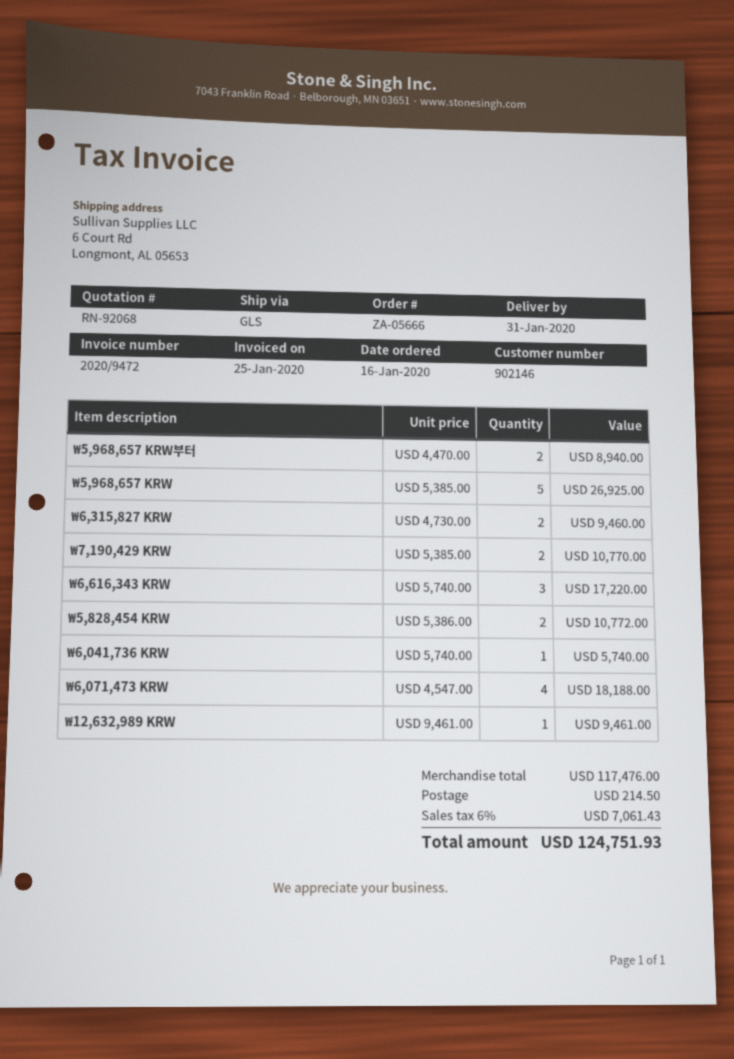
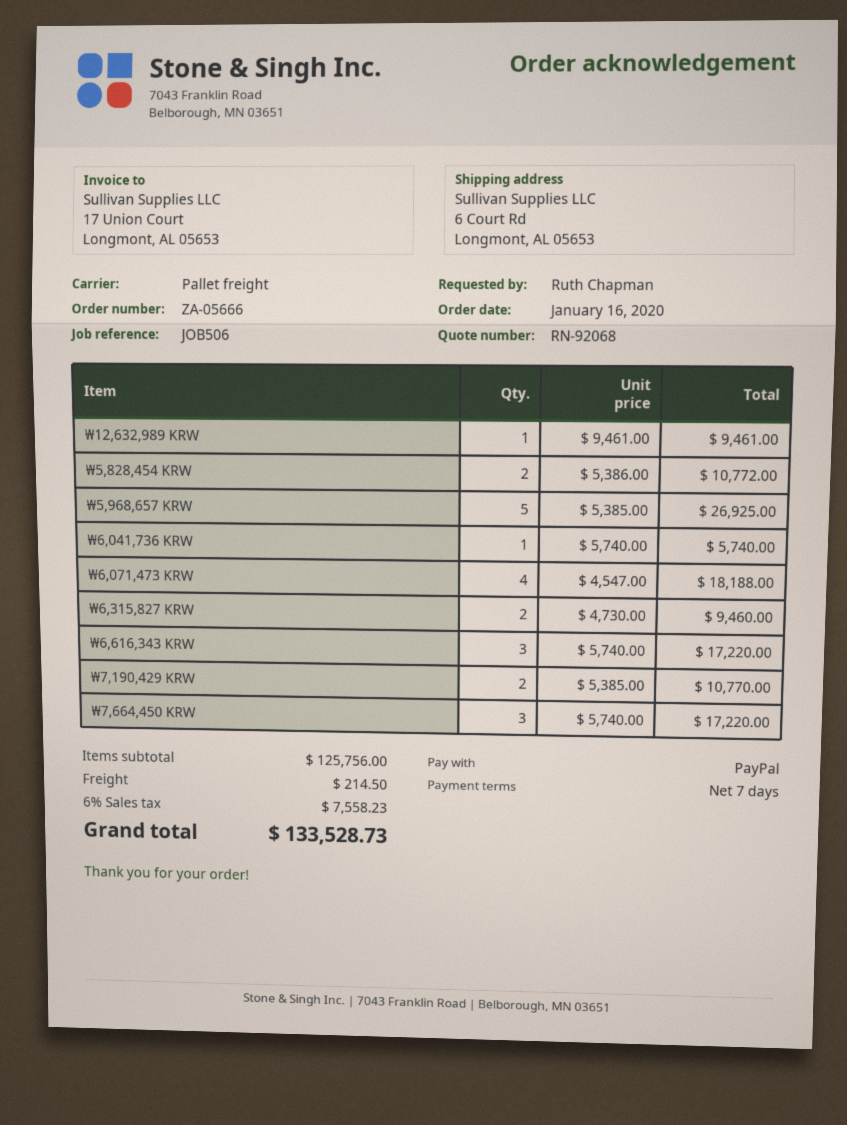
shipping method: GLS -> pallet freight
₩5,968,657 KRW부터: 2 x 4470.00 = 8940.00 -> none
₩7,664,450 KRW: none -> 3 x 5740.00 = 17220.00
subtotal: 117476.00 -> 125756.00
tax: 6% = 7061.43 -> 6% = 7558.23
total: 124751.93 -> 133528.73

